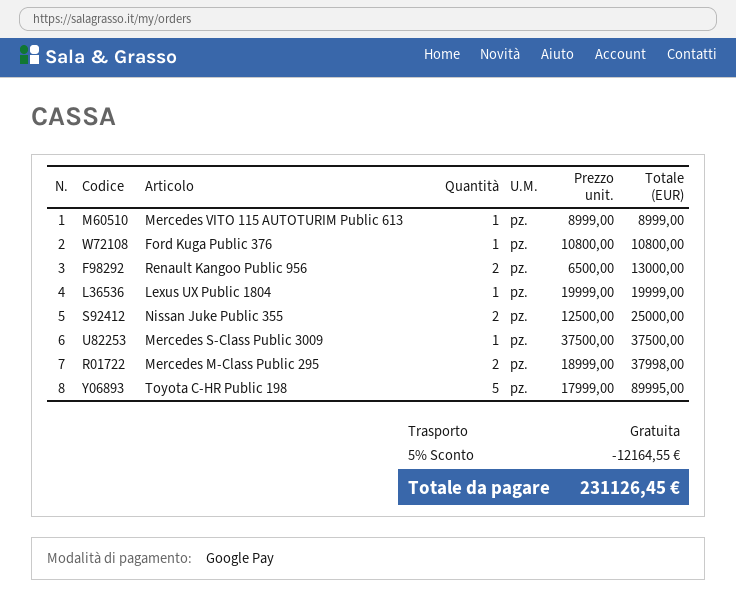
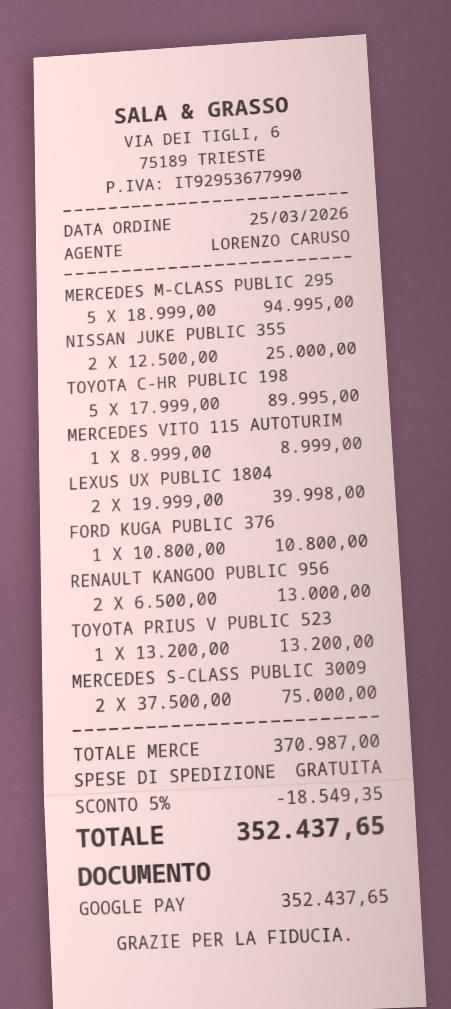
Lexus UX Public 1804: 1 x 19999.00 = 19999.00 -> 2 x 19999.00 = 39998.00
Mercedes S-Class Public 3009: 1 x 37500.00 = 37500.00 -> 2 x 37500.00 = 75000.00
Mercedes M-Class Public 295: 2 x 18999.00 = 37998.00 -> 5 x 18999.00 = 94995.00
TOYOTA PRIUS V PUBLIC 523: none -> 1 x 13200.00 = 13200.00
discount: 5% = 12164.55 -> 5% = 18549.35
total: 231126.45 -> 352437.65

